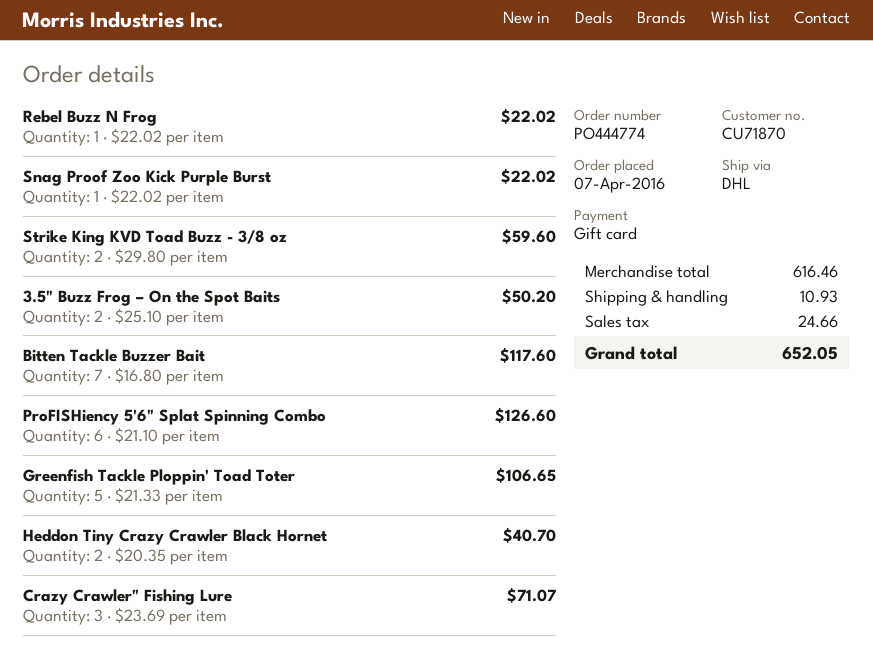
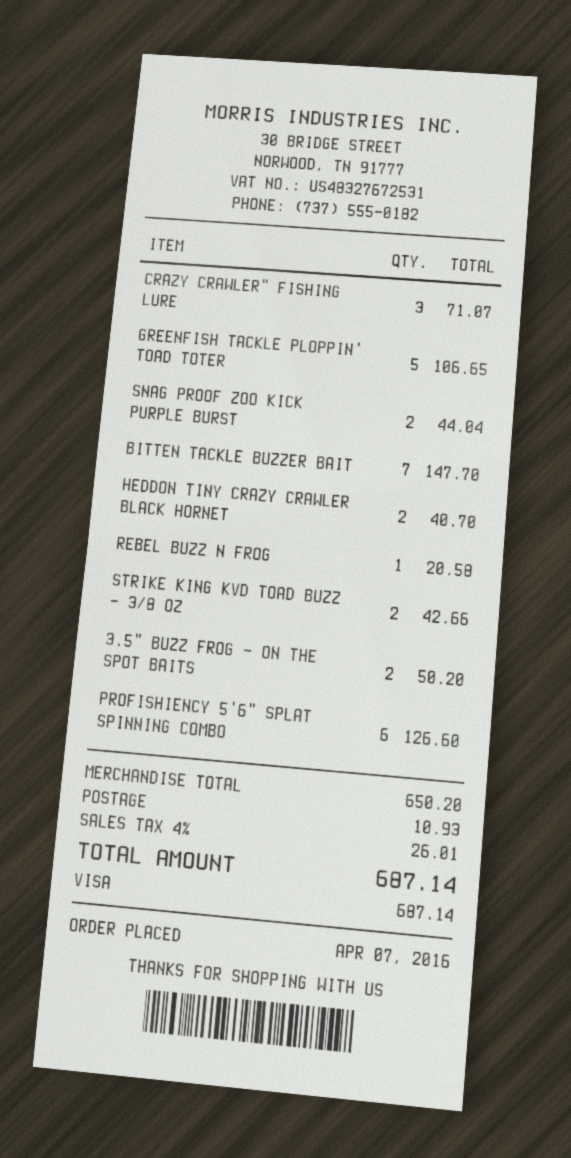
payment method: gift card -> Visa
Rebel Buzz N Frog: 1 for 22.02 -> 1 for 20.58
Snag Proof Zoo Kick Purple Burst: 1 for 22.02 -> 2 for 44.04
Strike King KVD Toad Buzz - 3/8 oz: 2 for 59.60 -> 2 for 42.66
Bitten Tackle Buzzer Bait: 7 for 117.60 -> 7 for 147.70
subtotal: 616.46 -> 650.20
tax: 24.66 -> 26.01
total: 652.05 -> 687.14

